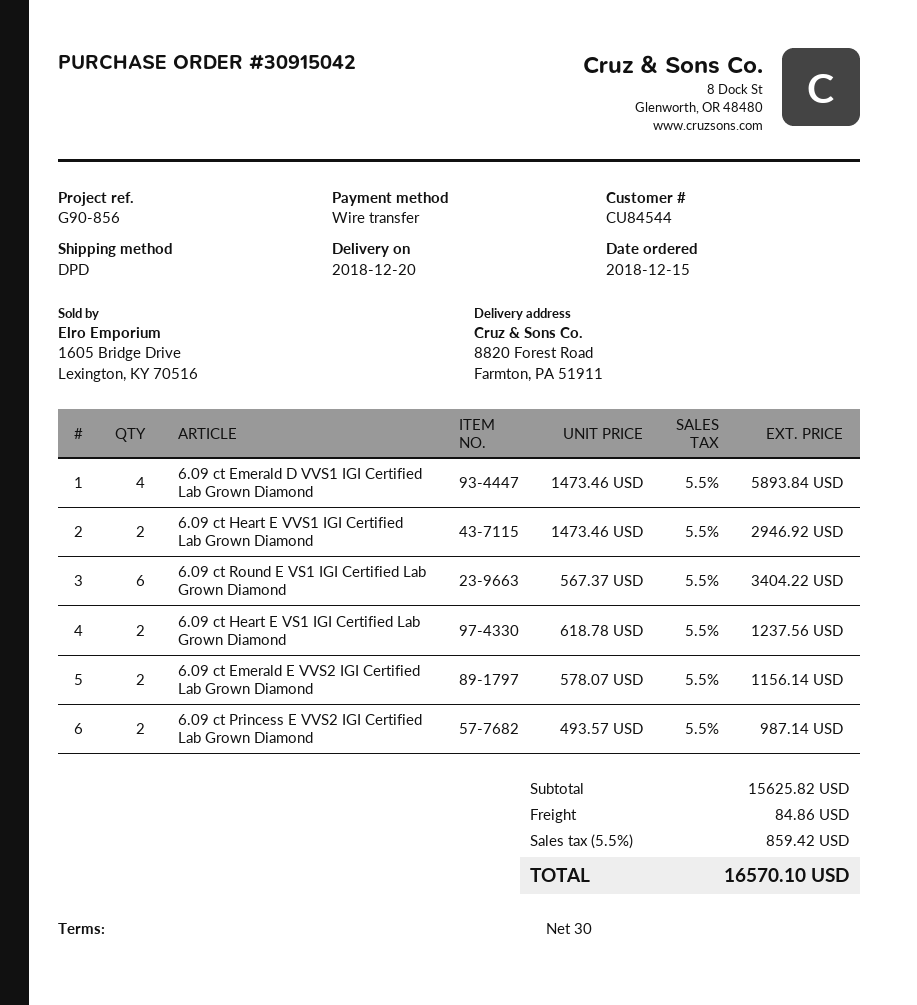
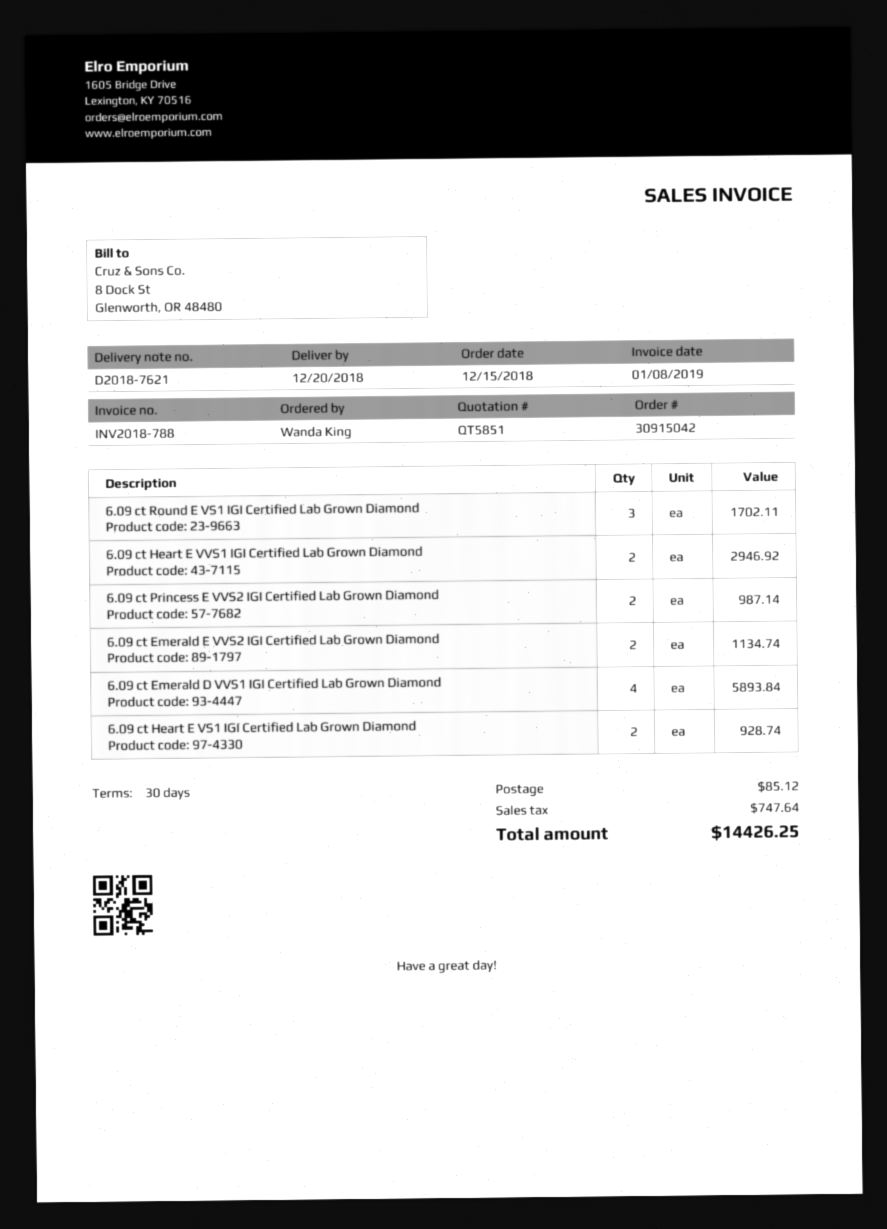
6.09 ct Round E VS1 IGI Certified Lab Grown Diamond: 6 for 3404.22 -> 3 for 1702.11
6.09 ct Heart E VS1 IGI Certified Lab Grown Diamond: 2 for 1237.56 -> 2 for 928.74
6.09 ct Emerald E VVS2 IGI Certified Lab Grown Diamond: 2 for 1156.14 -> 2 for 1134.74
shipping: 84.86 -> 85.12
tax: 859.42 -> 747.64
total: 16570.10 -> 14426.25

